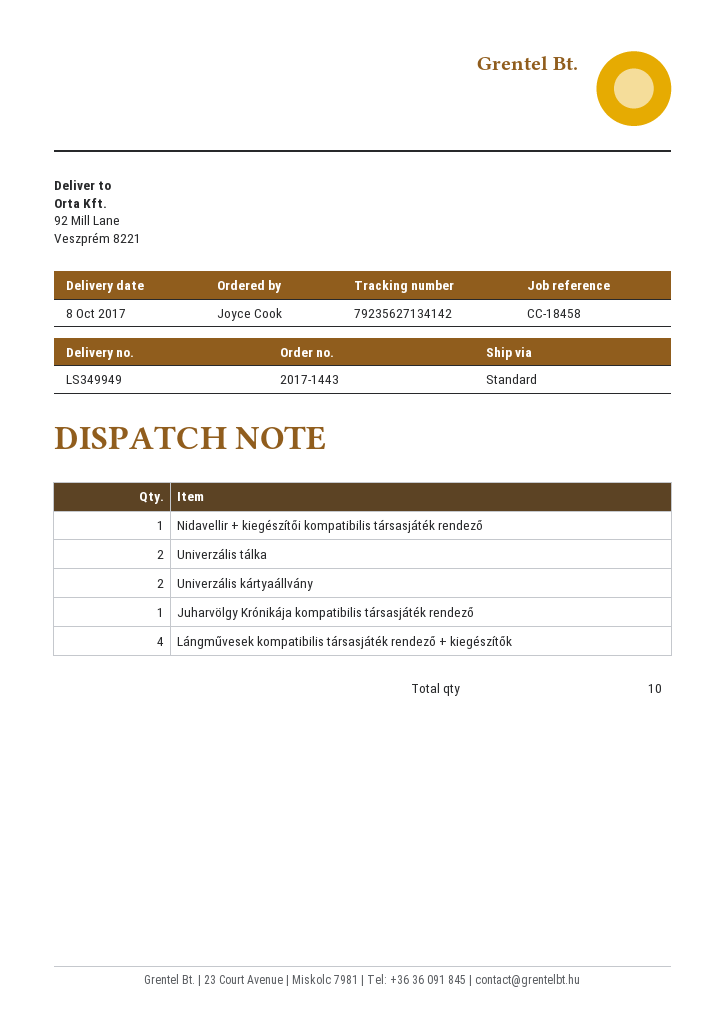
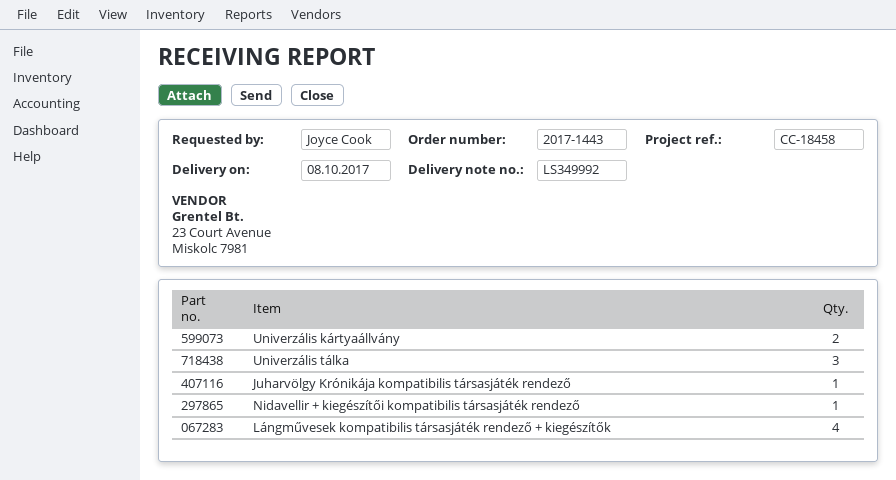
delivery note number: LS349949 -> LS349992
Univerzális tálka: 2 -> 3

